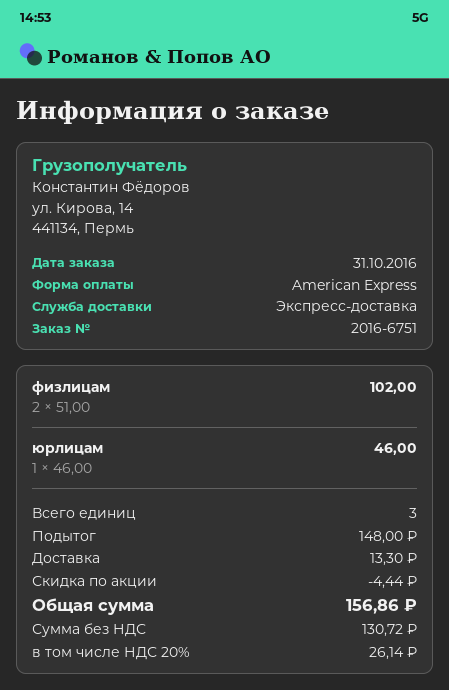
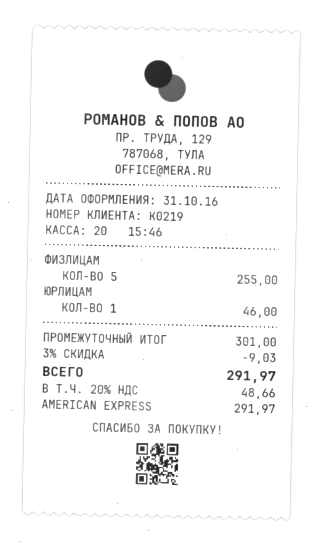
физлицам: 2 for 102.00 -> 5 for 255.00
subtotal: 148.00 -> 301.00
discount: 4.44 -> 9.03
shipping: 13.30 -> none
tax: 20% = 26.14 -> 20% = 48.66
total: 156.86 -> 291.97

